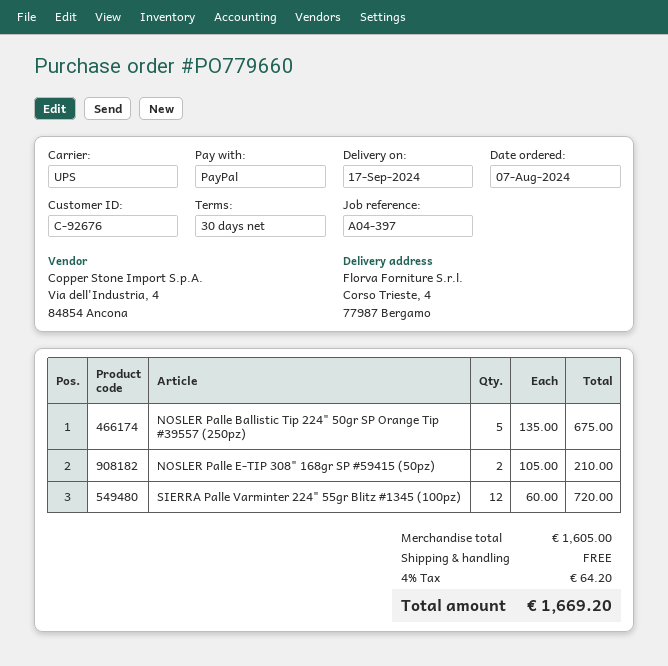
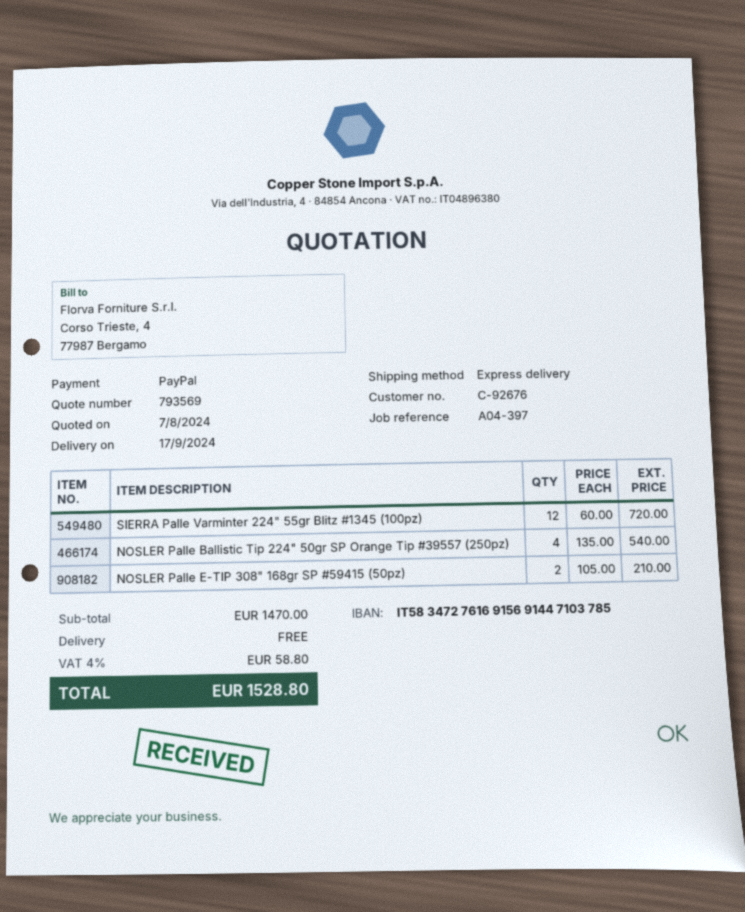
shipping method: UPS -> express
NOSLER Palle Ballistic Tip 224" 50gr SP Orange Tip #39557 (250pz): 5 x 135.00 = 675.00 -> 4 x 135.00 = 540.00
subtotal: 1605.00 -> 1470.00
tax: 4% = 64.20 -> 4% = 58.80
total: 1669.20 -> 1528.80

